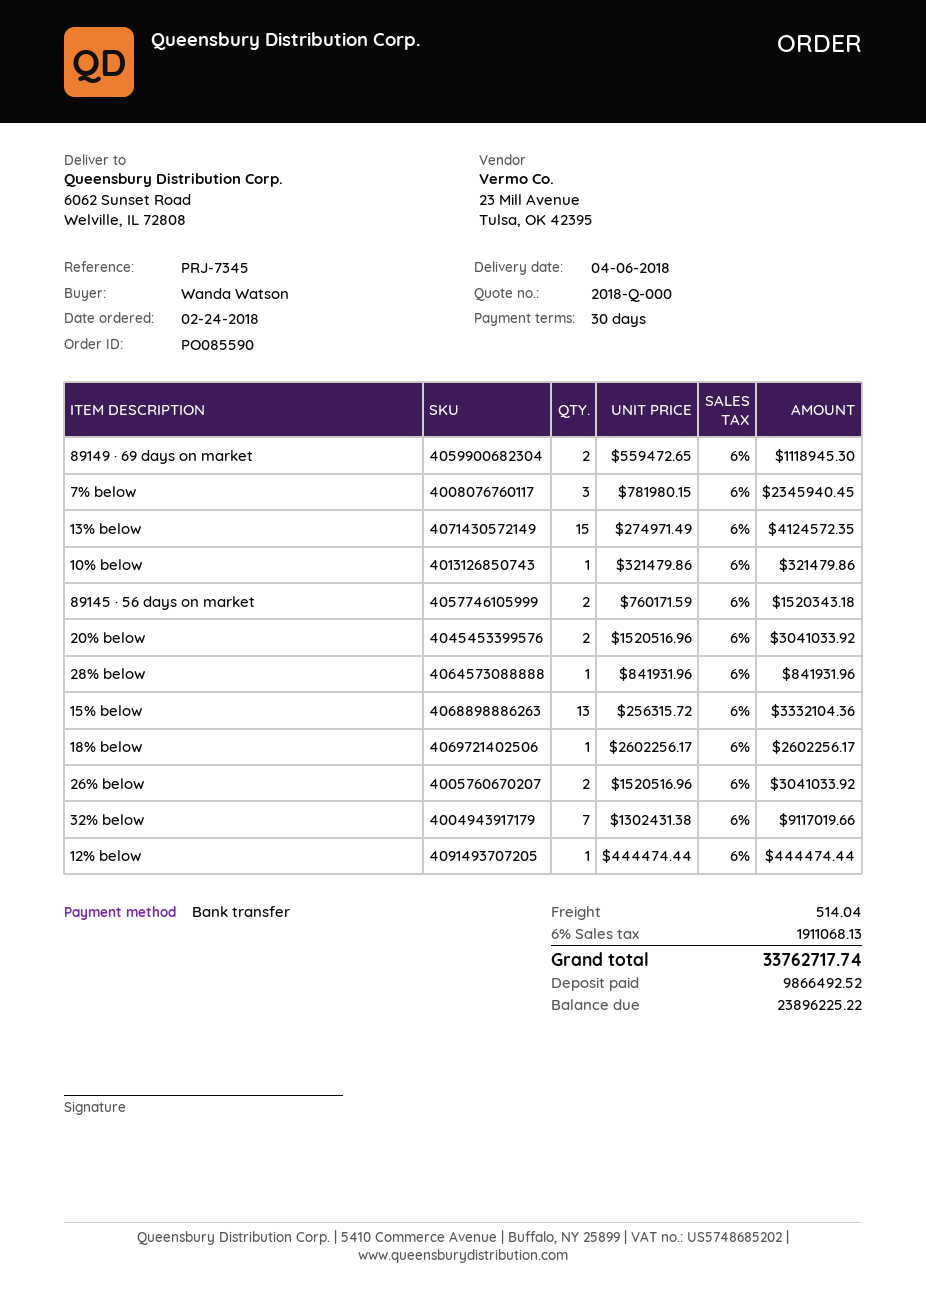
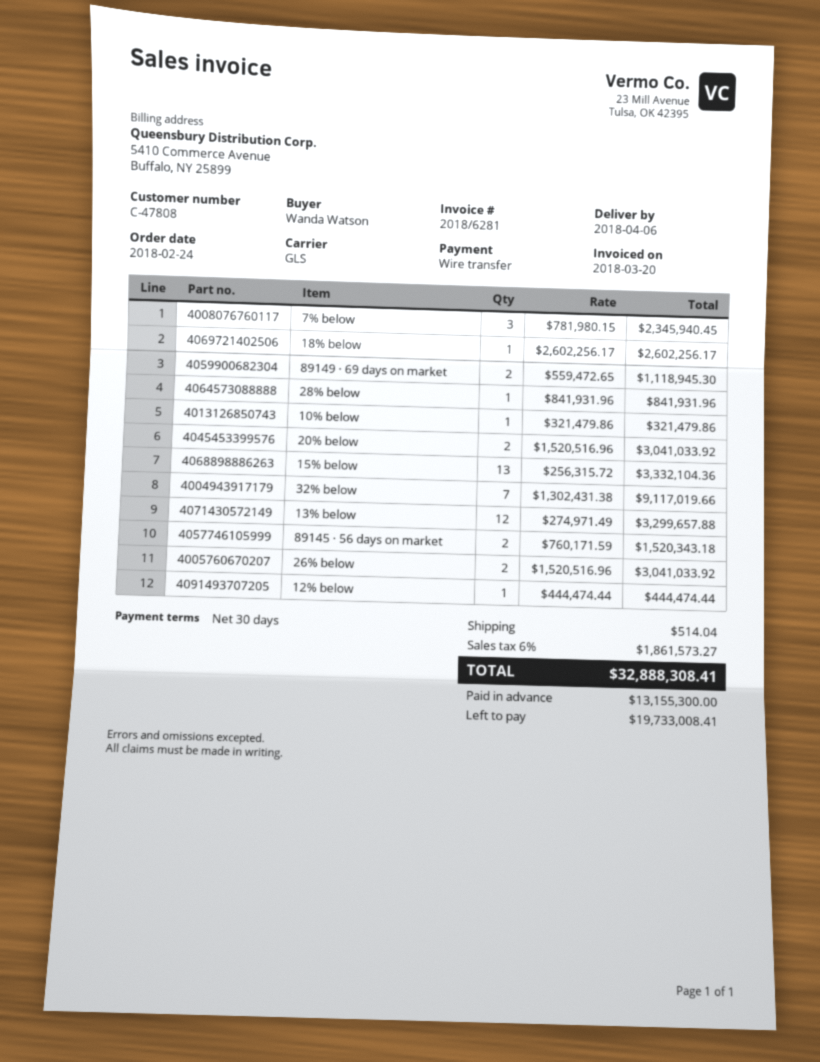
13% below: 15 x 274971.49 = 4124572.35 -> 12 x 274971.49 = 3299657.88
tax: 6% = 1911068.13 -> 6% = 1861573.27
total: 33762717.74 -> 32888308.41
deposit: 9866492.52 -> 13155300.00
balance: 23896225.22 -> 19733008.41

